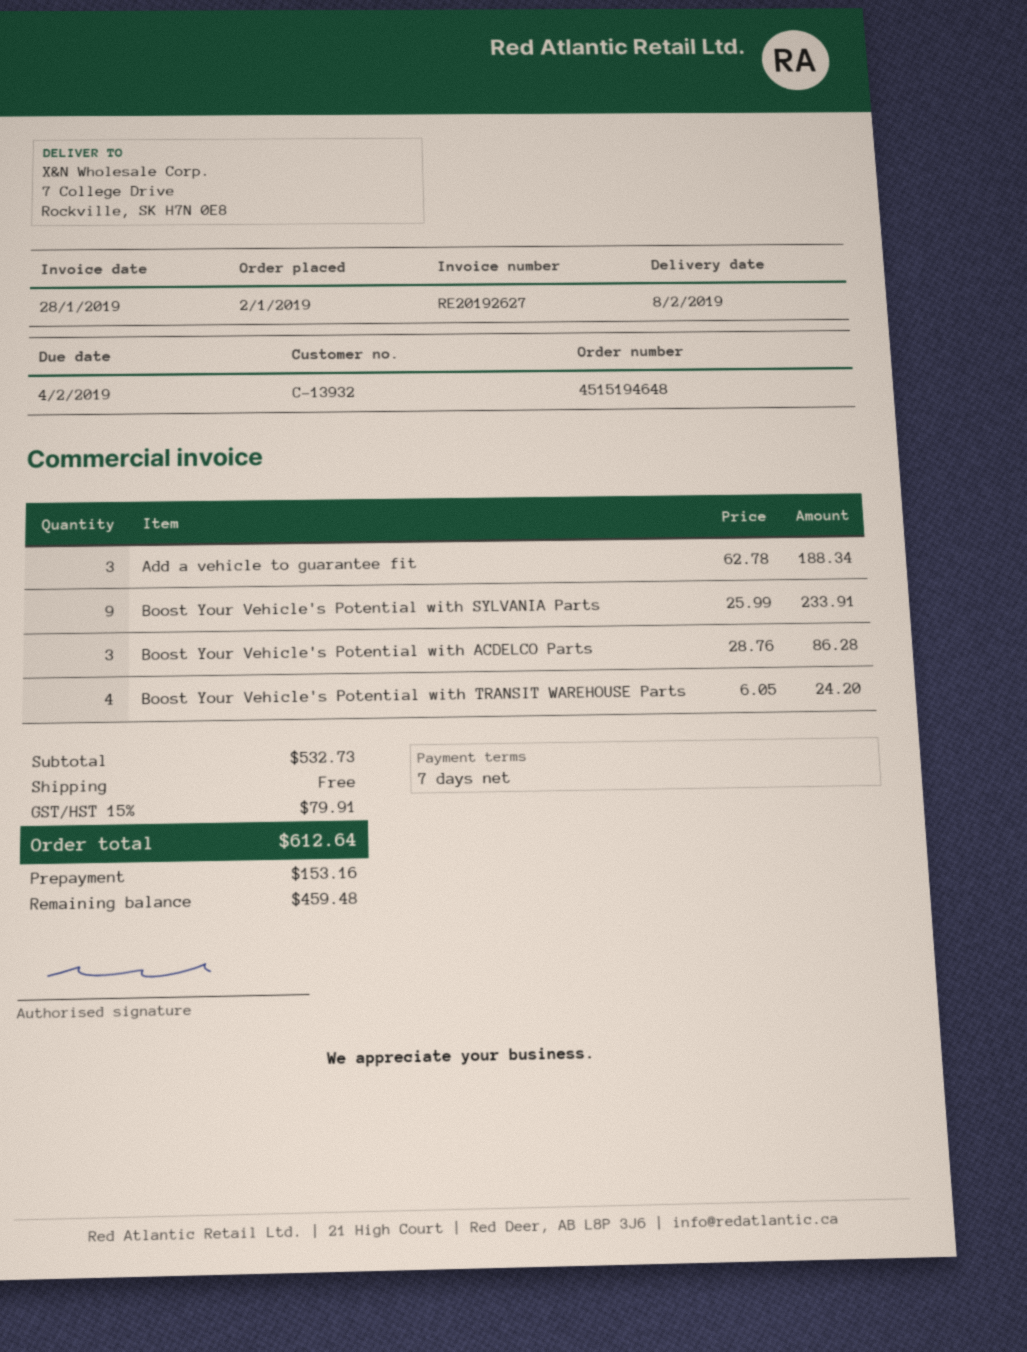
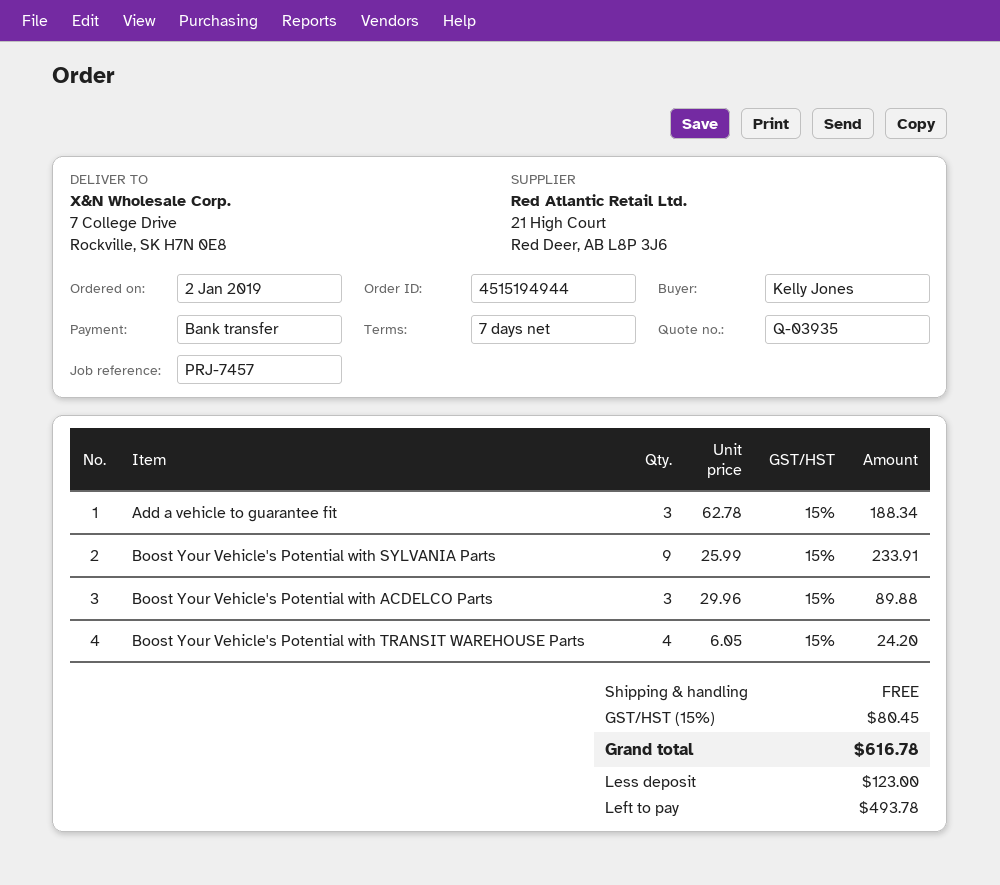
order number: 4515194648 -> 4515194944
Boost Your Vehicle's Potential with ACDELCO Parts: 3 x 28.76 = 86.28 -> 3 x 29.96 = 89.88
tax: 15% = 79.91 -> 15% = 80.45
total: 612.64 -> 616.78
deposit: 153.16 -> 123.00
balance: 459.48 -> 493.78

